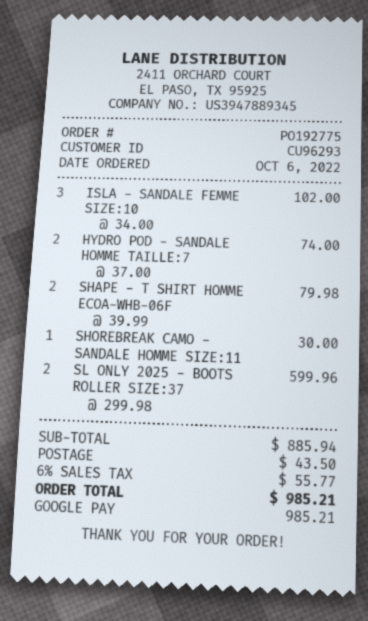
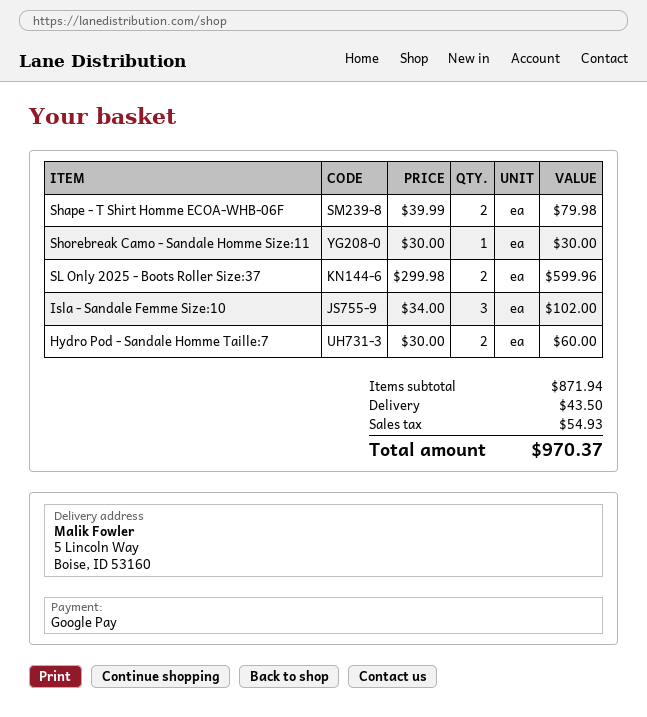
HYDRO POD - SANDALE HOMME TAILLE:7: 2 x 37.00 = 74.00 -> 2 x 30.00 = 60.00
subtotal: 885.94 -> 871.94
tax: 55.77 -> 54.93
total: 985.21 -> 970.37

